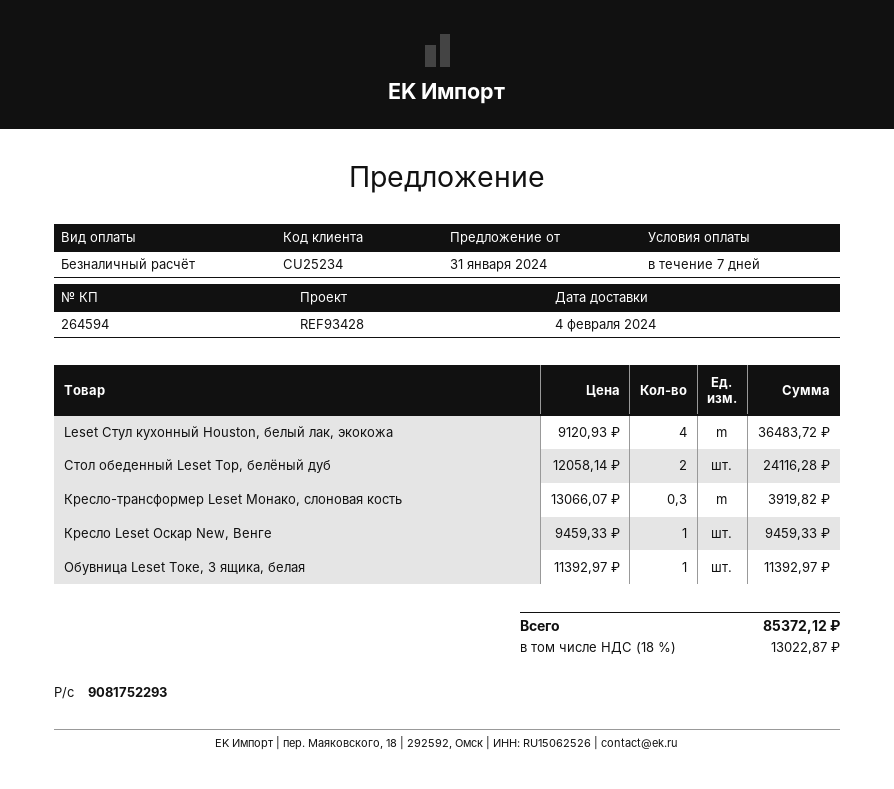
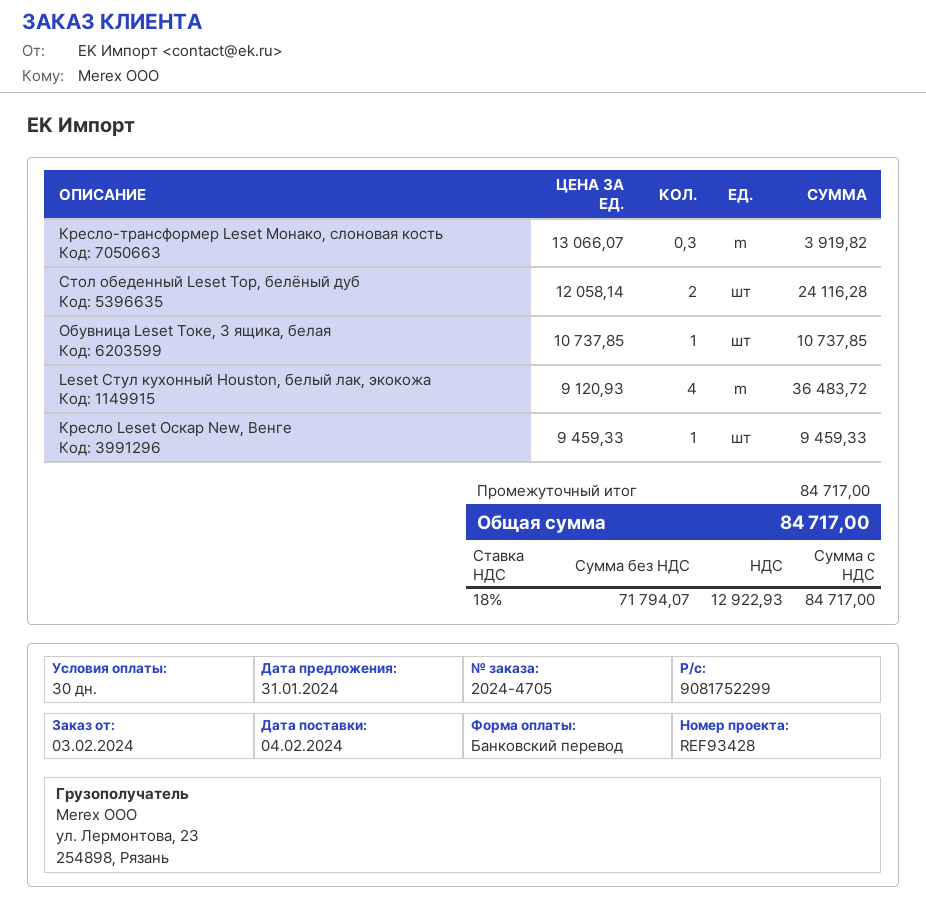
payment terms: 7 days -> 30 days
bank account: 9081752293 -> 9081752299
Обувница Leset Токе, 3 ящика, белая: 1 x 11392.97 = 11392.97 -> 1 x 10737.85 = 10737.85
tax: 18% = 13022.87 -> 18% = 12922.93
total: 85372.12 -> 84717.00

